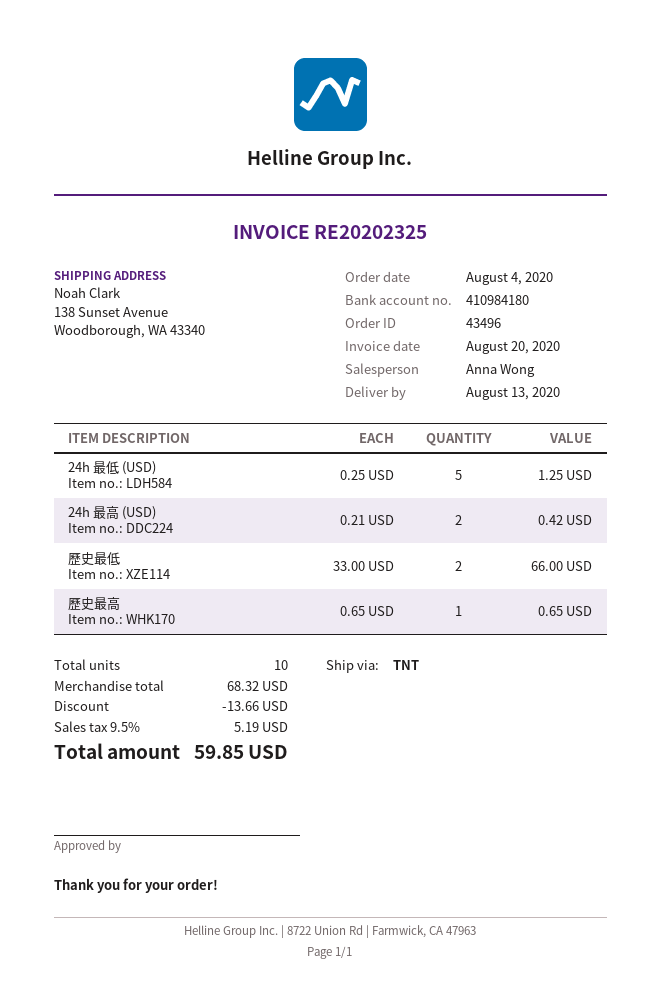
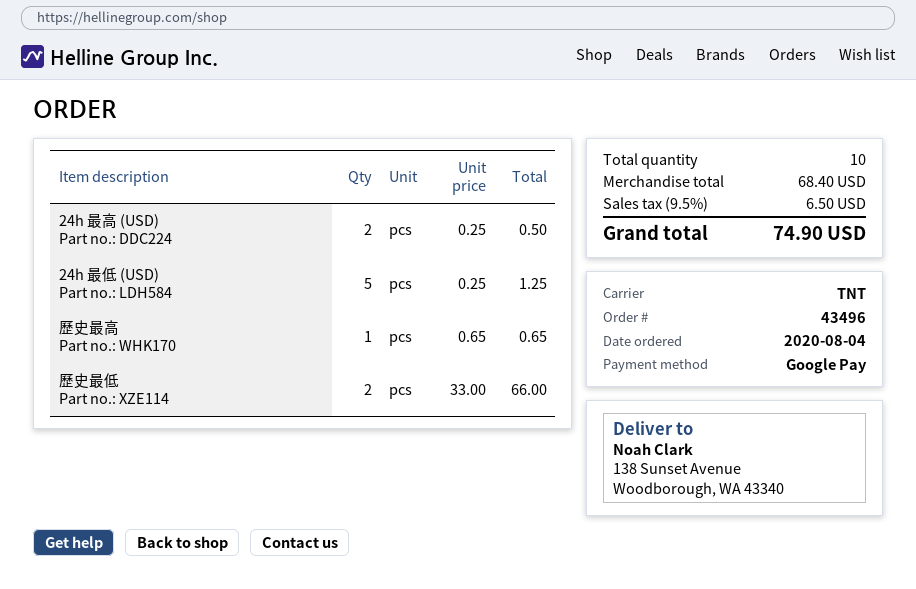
24h 最高 (USD): 2 x 0.21 = 0.42 -> 2 x 0.25 = 0.50
subtotal: 68.32 -> 68.40
discount: 13.66 -> none
tax: 9.5% = 5.19 -> 9.5% = 6.50
total: 59.85 -> 74.90

